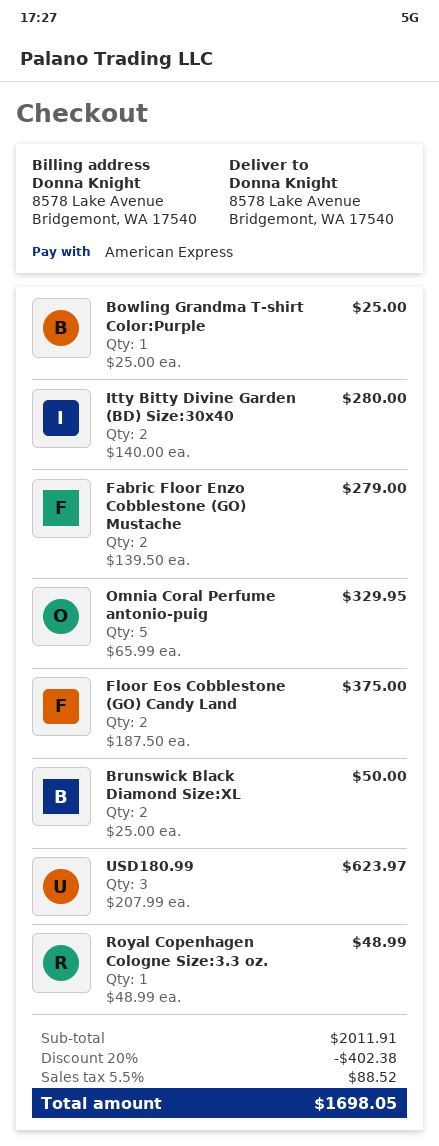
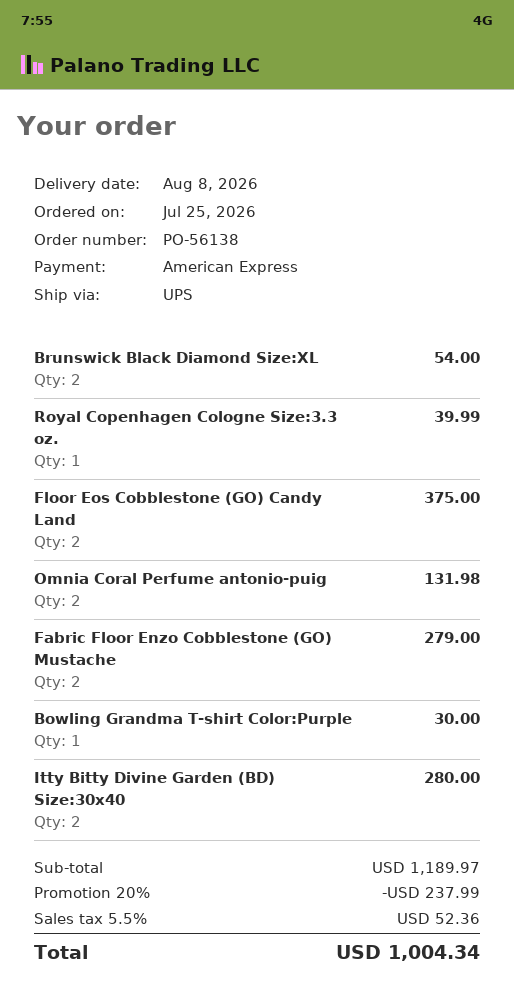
Bowling Grandma T-shirt Color:Purple: 1 for 25.00 -> 1 for 30.00
Omnia Coral Perfume antonio-puig: 5 for 329.95 -> 2 for 131.98
Brunswick Black Diamond Size:XL: 2 for 50.00 -> 2 for 54.00
USD180.99: 3 for 623.97 -> none
Royal Copenhagen Cologne Size:3.3 oz.: 1 for 48.99 -> 1 for 39.99
subtotal: 2011.91 -> 1189.97
discount: 20% = 402.38 -> 20% = 237.99
tax: 5.5% = 88.52 -> 5.5% = 52.36
total: 1698.05 -> 1004.34

